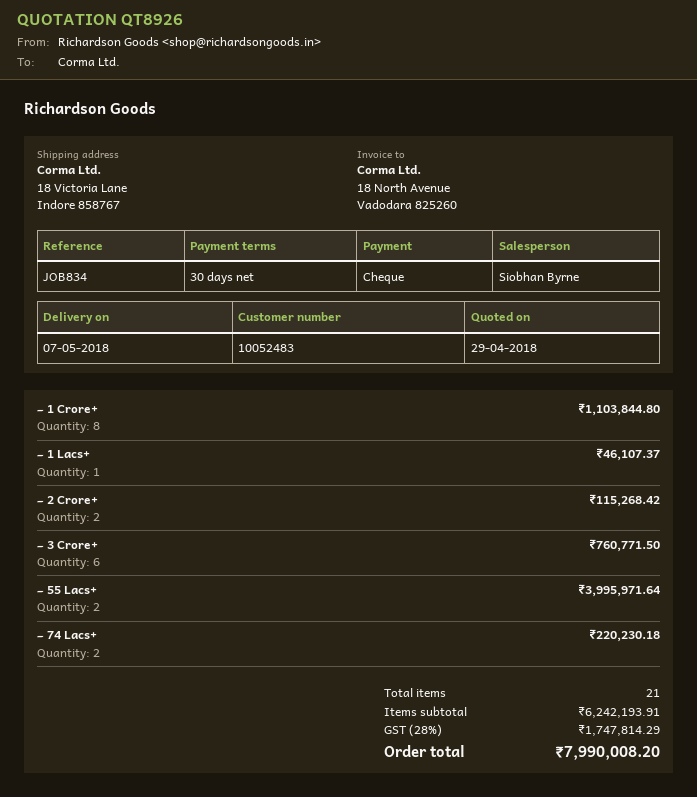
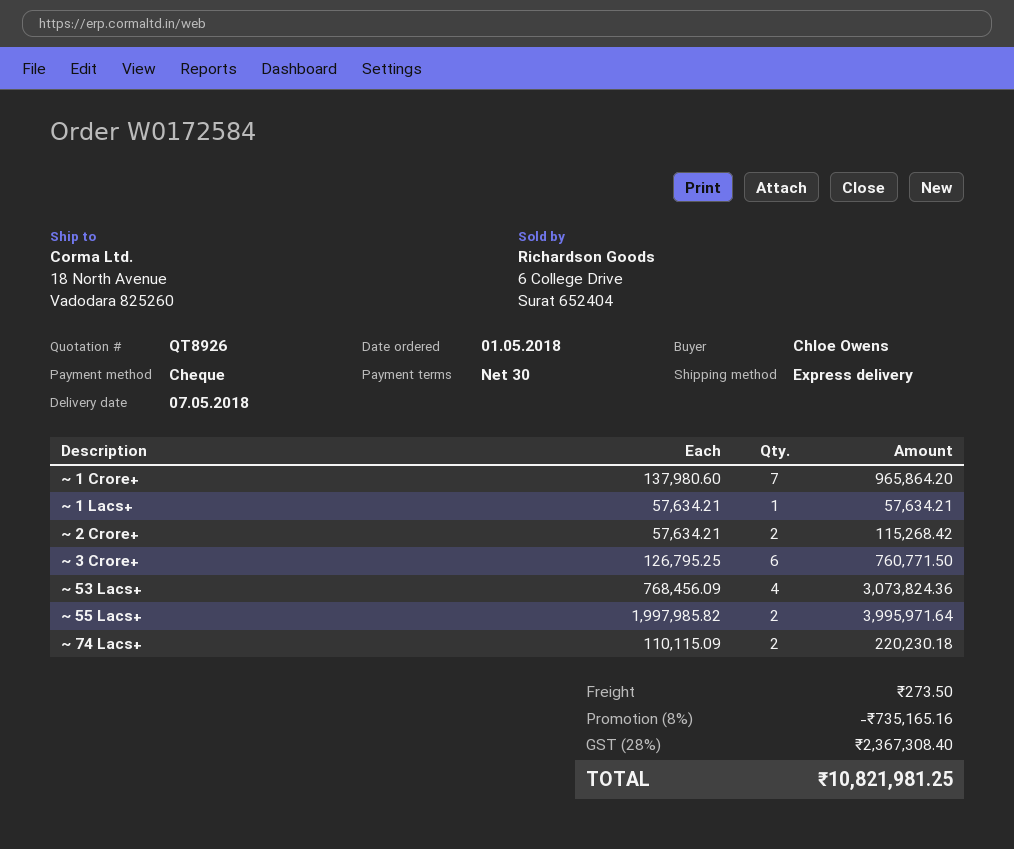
ship to: 18 Victoria Lane, Indore 858767 -> 18 North Avenue, Vadodara 825260
~ 1 Crore+: 8 for 1103844.80 -> 7 for 965864.20
~ 1 Lacs+: 1 for 46107.37 -> 1 for 57634.21
~ 53 Lacs+: none -> 4 for 3073824.36
discount: none -> 8% = 735165.16
shipping: none -> 273.50
tax: 28% = 1747814.29 -> 28% = 2367308.40
total: 7990008.20 -> 10821981.25

